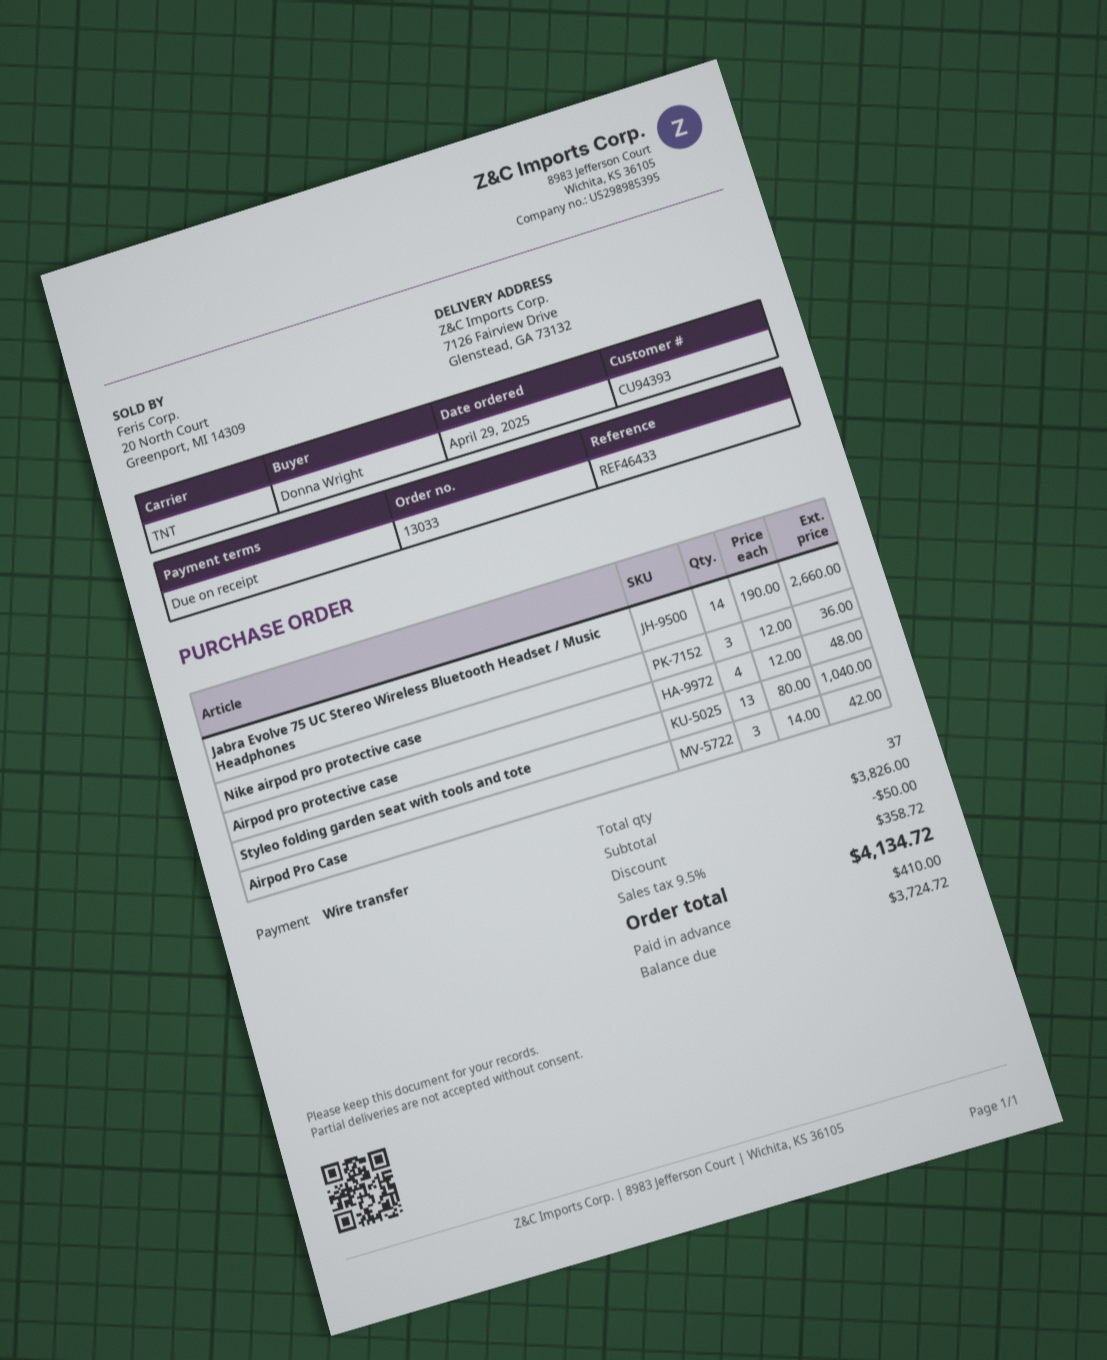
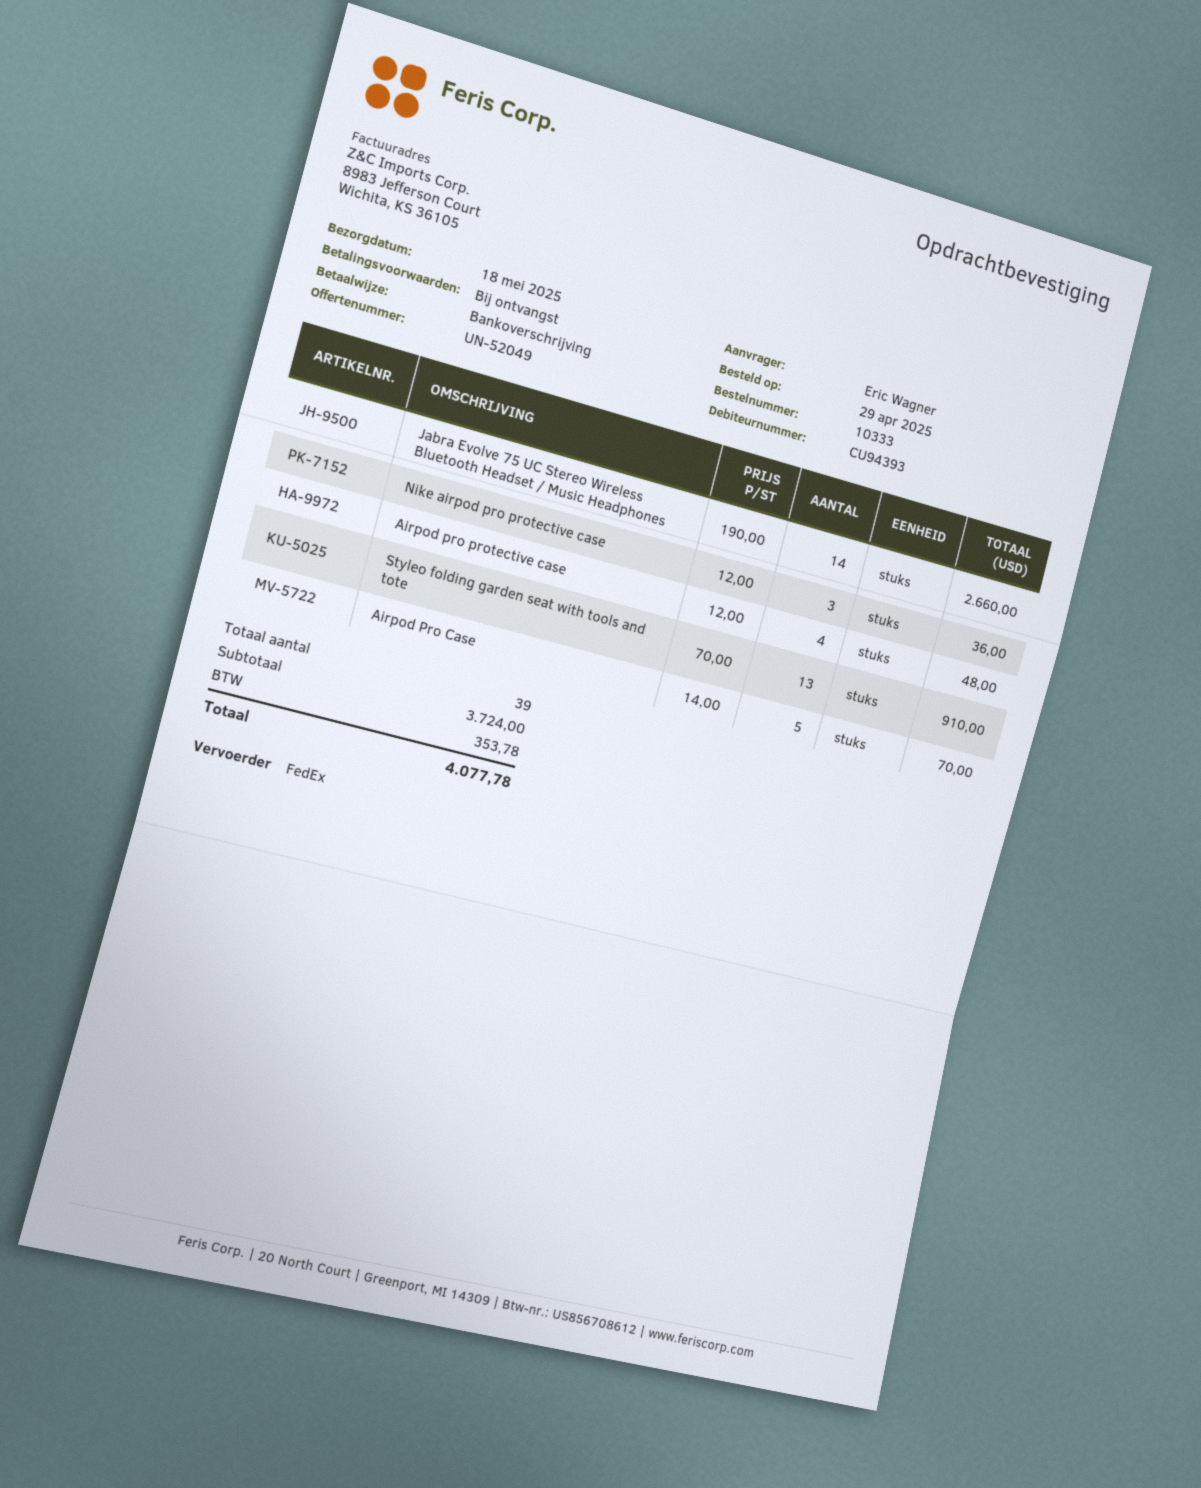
order number: 13033 -> 10333
ordered by: Donna Wright -> Eric Wagner
shipping method: TNT -> FedEx
Styleo folding garden seat with tools and tote: 13 x 80.00 = 1040.00 -> 13 x 70.00 = 910.00
Airpod Pro Case: 3 x 14.00 = 42.00 -> 5 x 14.00 = 70.00
total quantity: 37 -> 39
subtotal: 3826.00 -> 3724.00
discount: 50.00 -> none
tax: 358.72 -> 353.78
total: 4134.72 -> 4077.78

